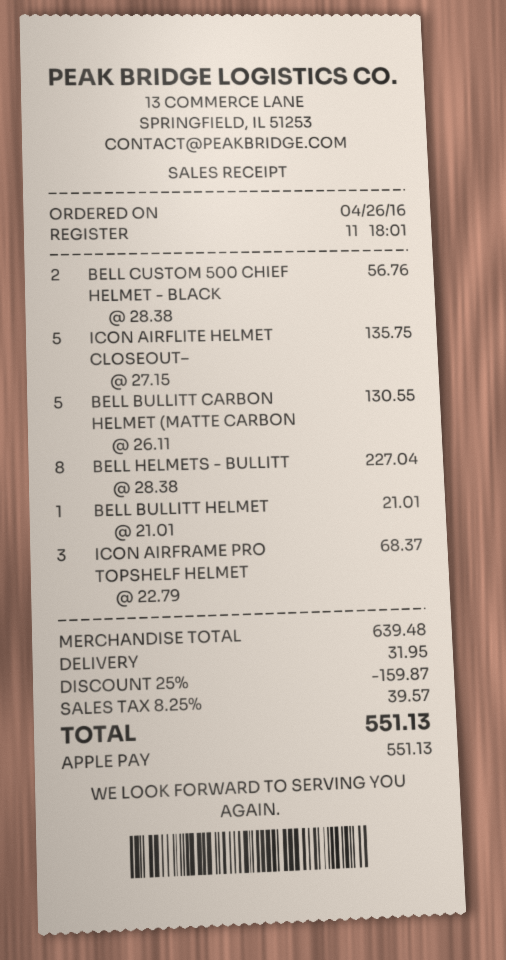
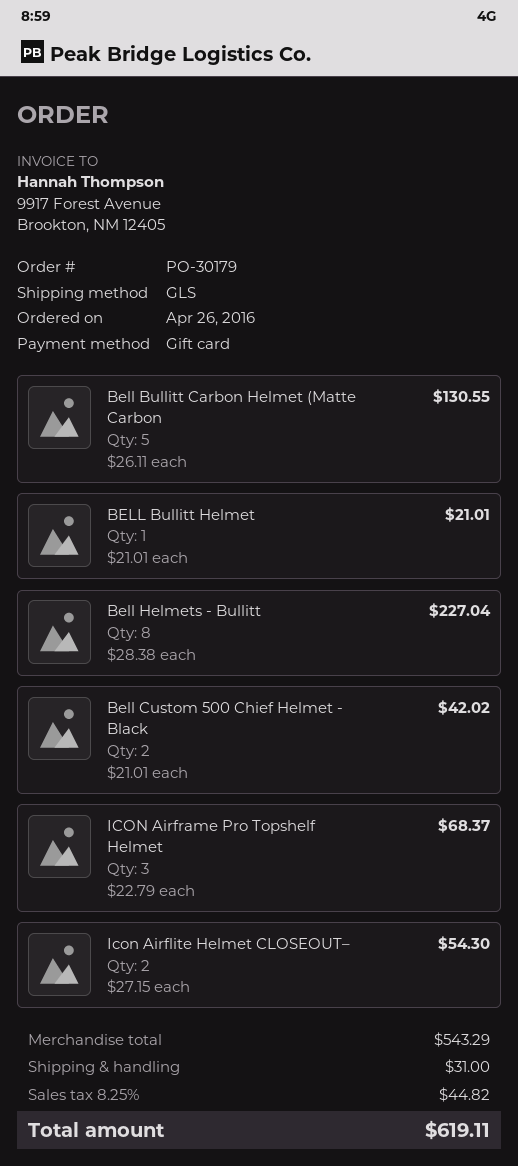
payment method: Apple Pay -> gift card
BELL CUSTOM 500 CHIEF HELMET - BLACK: 2 x 28.38 = 56.76 -> 2 x 21.01 = 42.02
ICON AIRFLITE HELMET CLOSEOUT–: 5 x 27.15 = 135.75 -> 2 x 27.15 = 54.30
subtotal: 639.48 -> 543.29
discount: 25% = 159.87 -> none
shipping: 31.95 -> 31.00
tax: 8.25% = 39.57 -> 8.25% = 44.82
total: 551.13 -> 619.11

